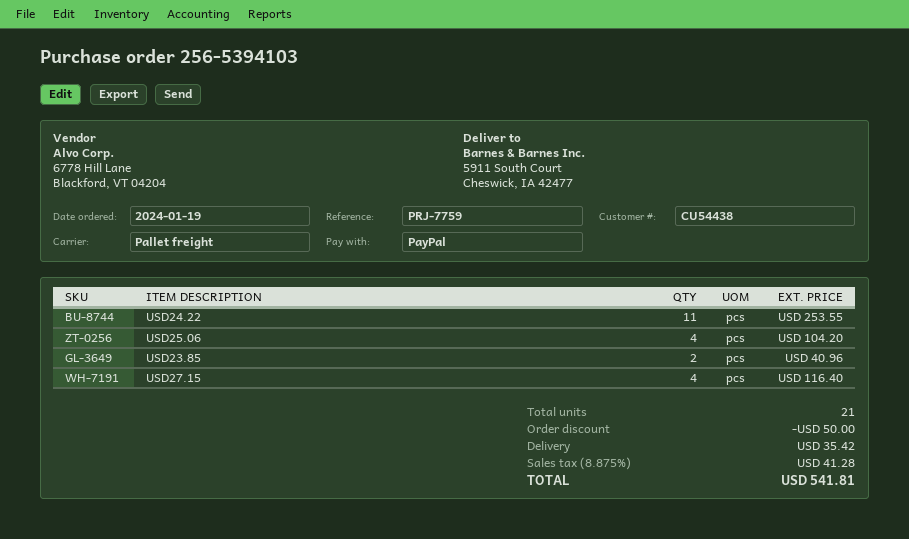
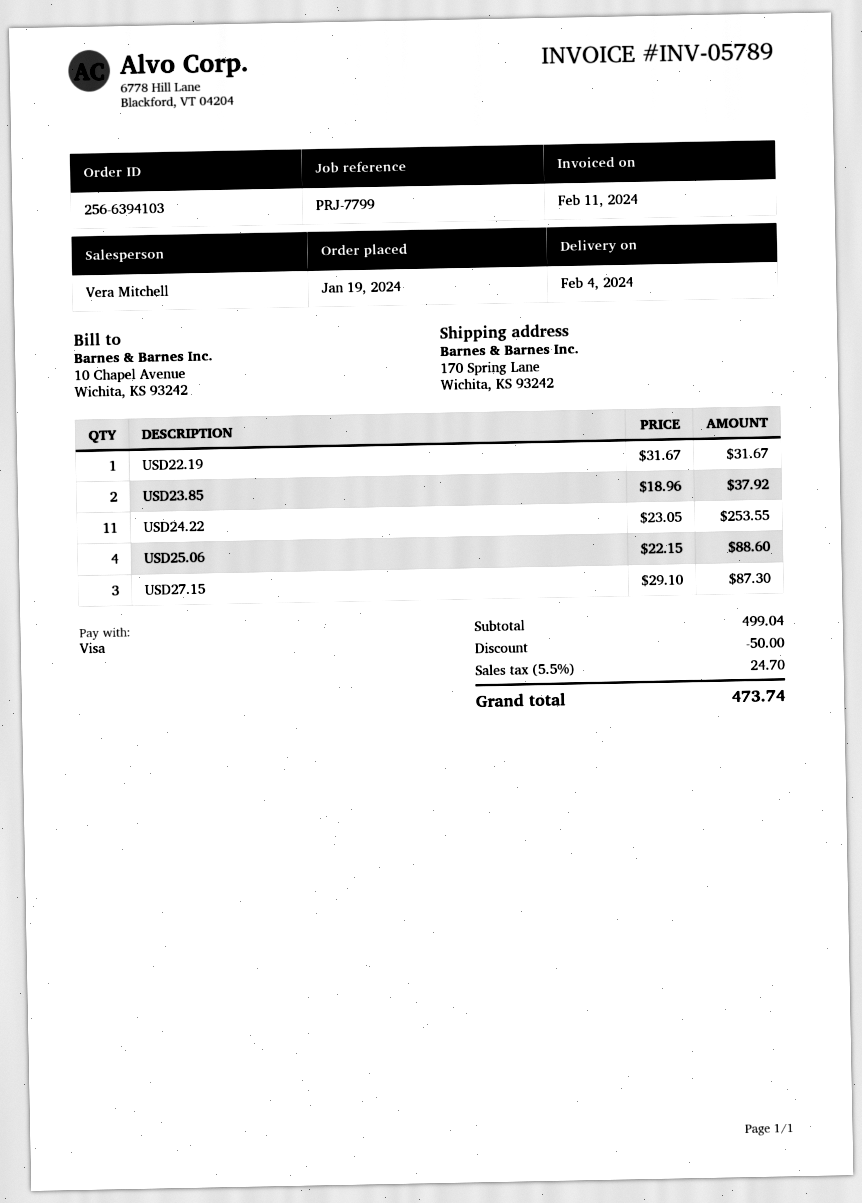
order number: 256-5394103 -> 256-6394103
reference: PRJ-7759 -> PRJ-7799
payment method: PayPal -> Visa
ship to: 5911 South Court, Cheswick, IA 42477 -> 170 Spring Lane, Wichita, KS 93242
USD25.06: 4 for 104.20 -> 4 for 88.60
USD23.85: 2 for 40.96 -> 2 for 37.92
USD27.15: 4 for 116.40 -> 3 for 87.30
USD22.19: none -> 1 for 31.67
shipping: 35.42 -> none
tax: 8.875% = 41.28 -> 5.5% = 24.70
total: 541.81 -> 473.74

